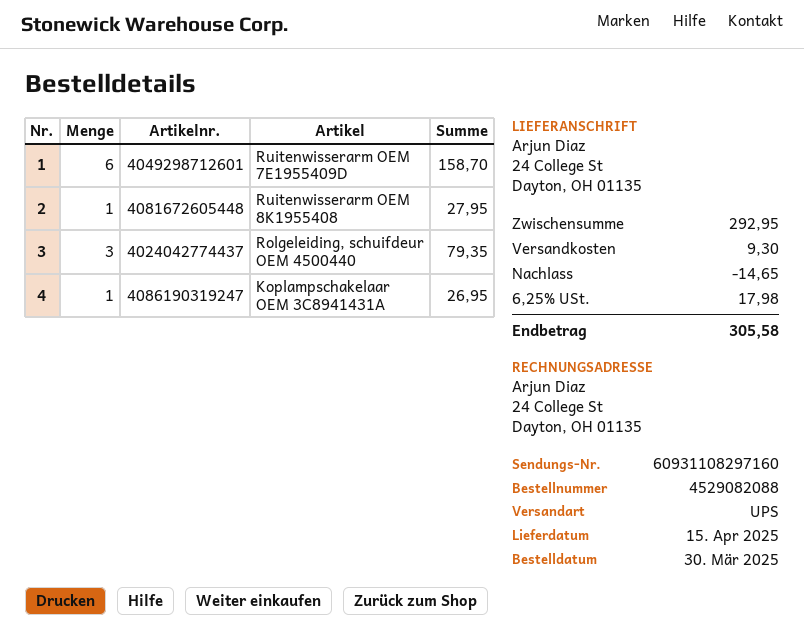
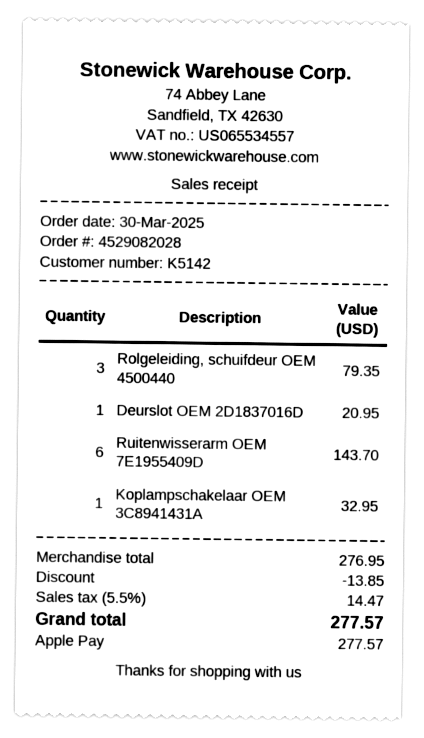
order number: 4529082088 -> 4529082028
Ruitenwisserarm OEM 7E1955409D: 6 for 158.70 -> 6 for 143.70
Ruitenwisserarm OEM 8K1955408: 1 for 27.95 -> none
Koplampschakelaar OEM 3C8941431A: 1 for 26.95 -> 1 for 32.95
Deurslot OEM 2D1837016D: none -> 1 for 20.95
subtotal: 292.95 -> 276.95
discount: 14.65 -> 13.85
shipping: 9.30 -> none
tax: 6.25% = 17.98 -> 5.5% = 14.47
total: 305.58 -> 277.57

